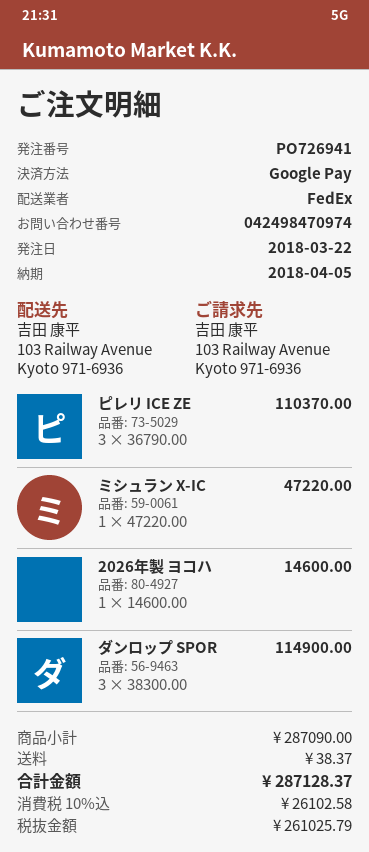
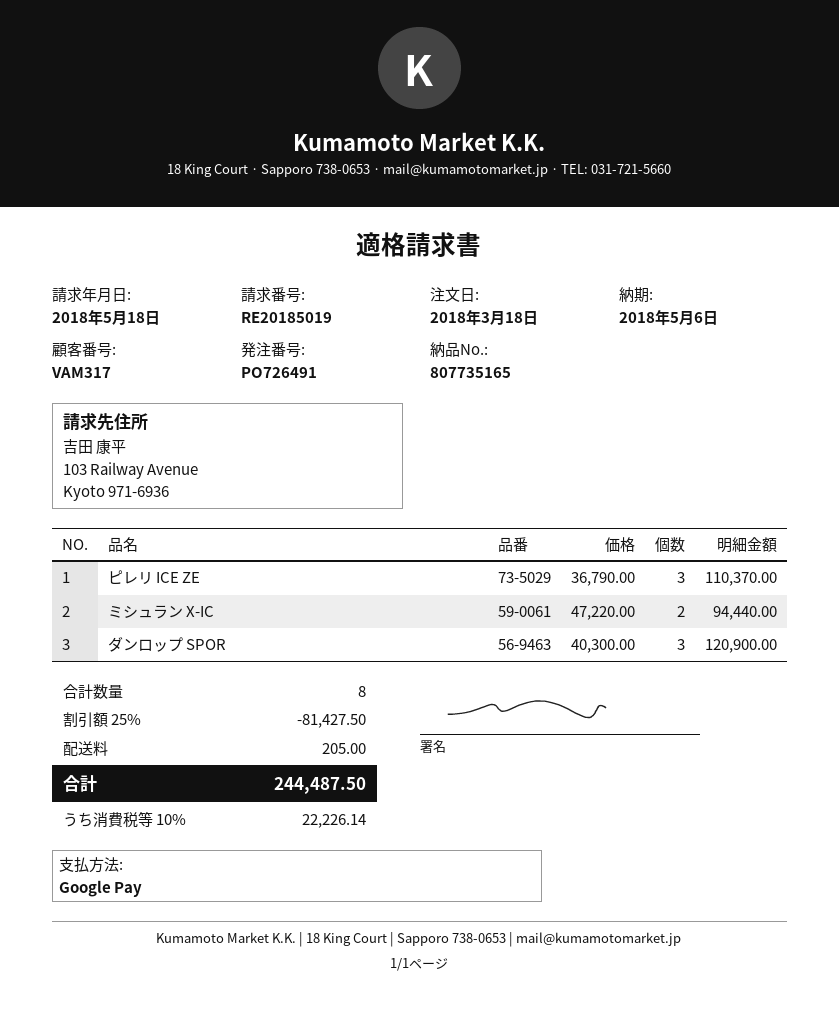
order number: PO726941 -> PO726491
order date: 2018-03-22 -> 2018-03-18
delivery date: 2018-04-05 -> 2018-05-06
ミシュラン X-IC: 1 x 47220.00 = 47220.00 -> 2 x 47220.00 = 94440.00
2026年製 ヨコハ: 1 x 14600.00 = 14600.00 -> none
ダンロップ SPOR: 3 x 38300.00 = 114900.00 -> 3 x 40300.00 = 120900.00
discount: none -> 25% = 81427.50
shipping: 38.37 -> 205.00
tax: 10% = 26102.58 -> 10% = 22226.14
total: 287128.37 -> 244487.50

